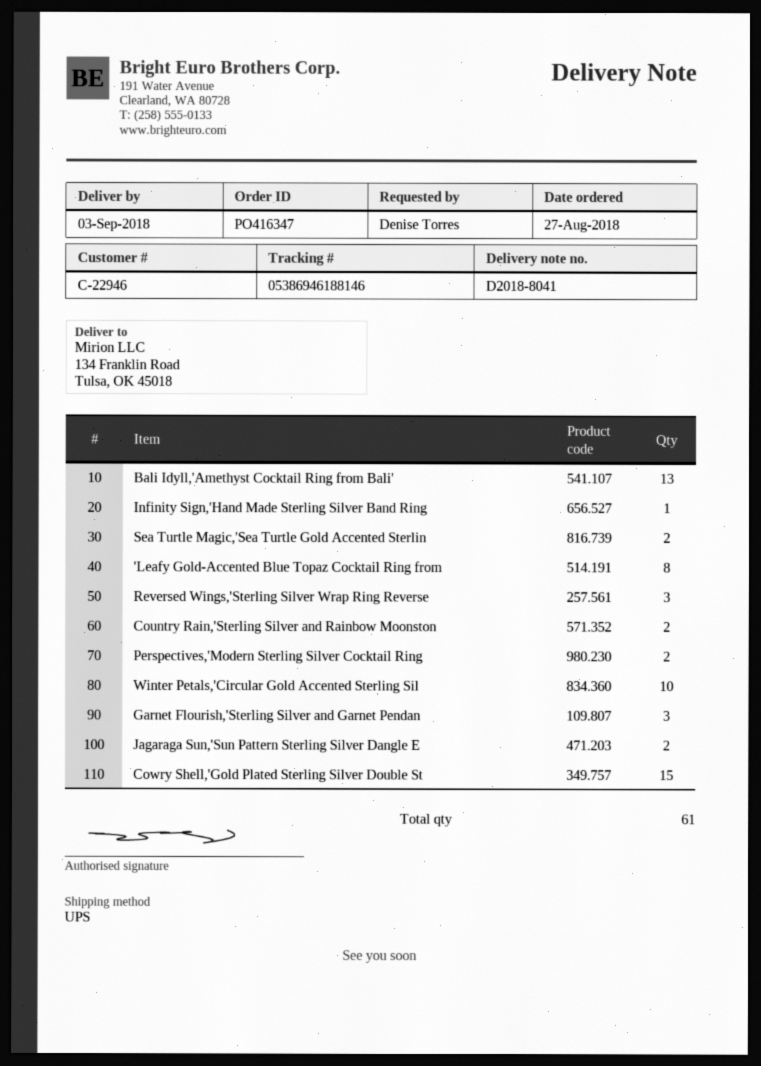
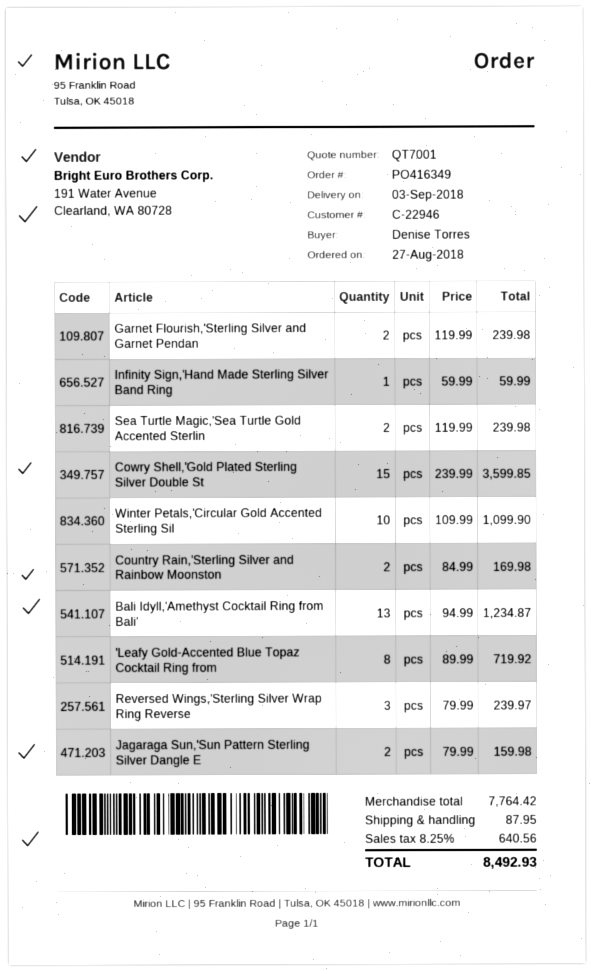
order number: PO416347 -> PO416349
Perspectives,'Modern Sterling Silver Cocktail Ring: 2 -> none
Garnet Flourish,'Sterling Silver and Garnet Pendan: 3 -> 2

